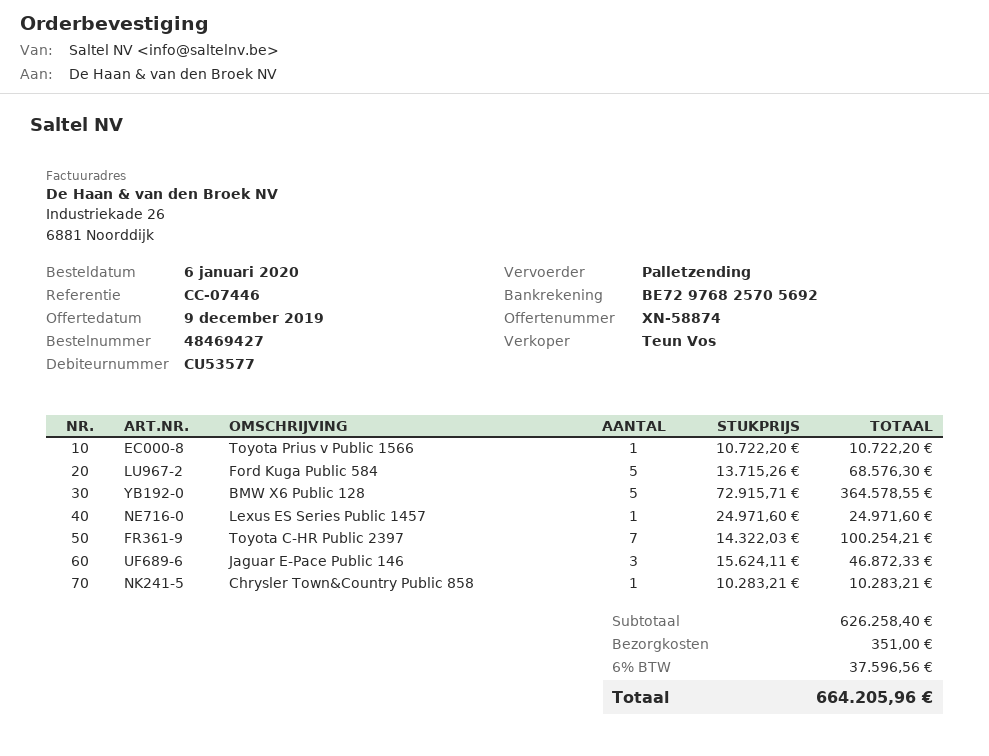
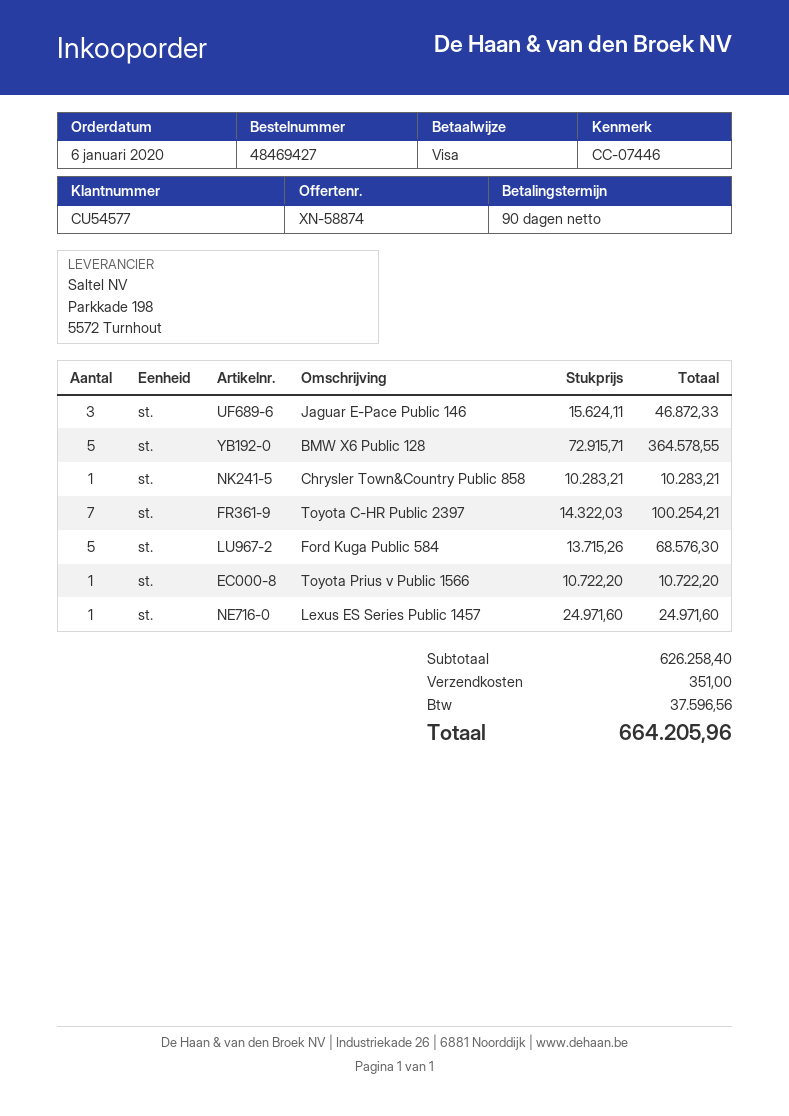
customer number: CU53577 -> CU54577

